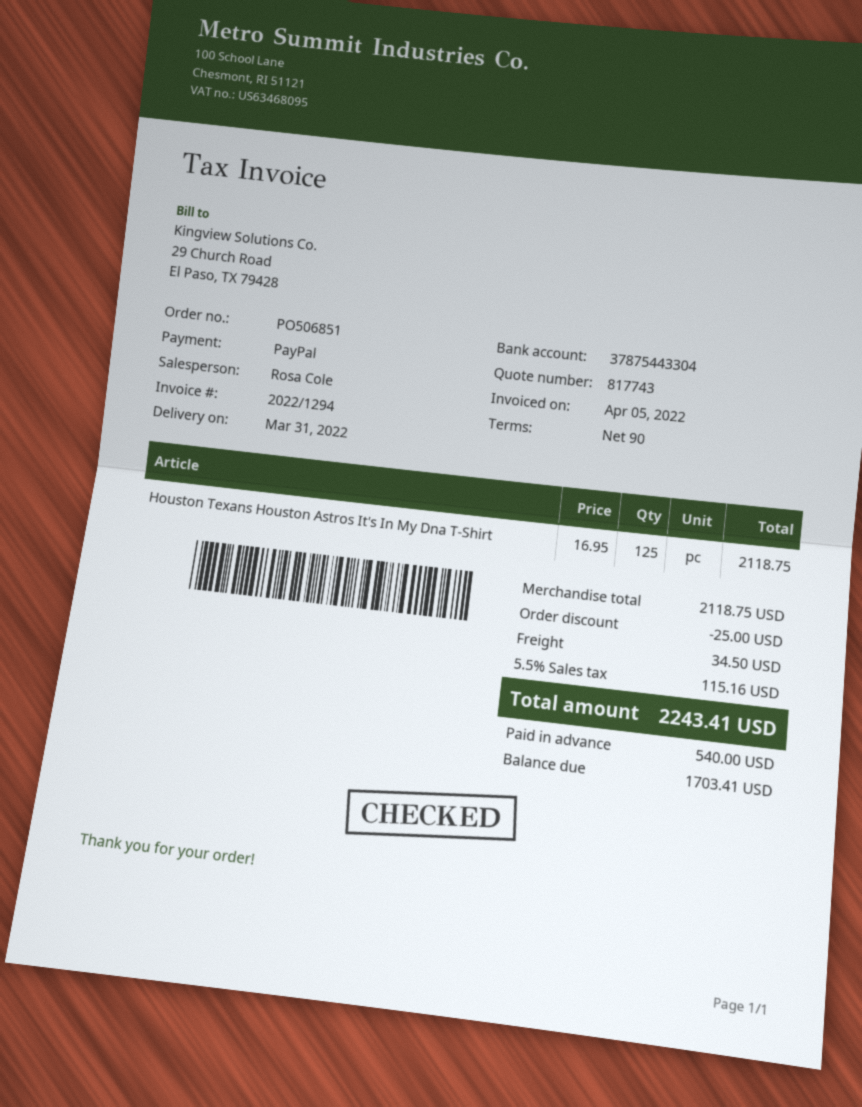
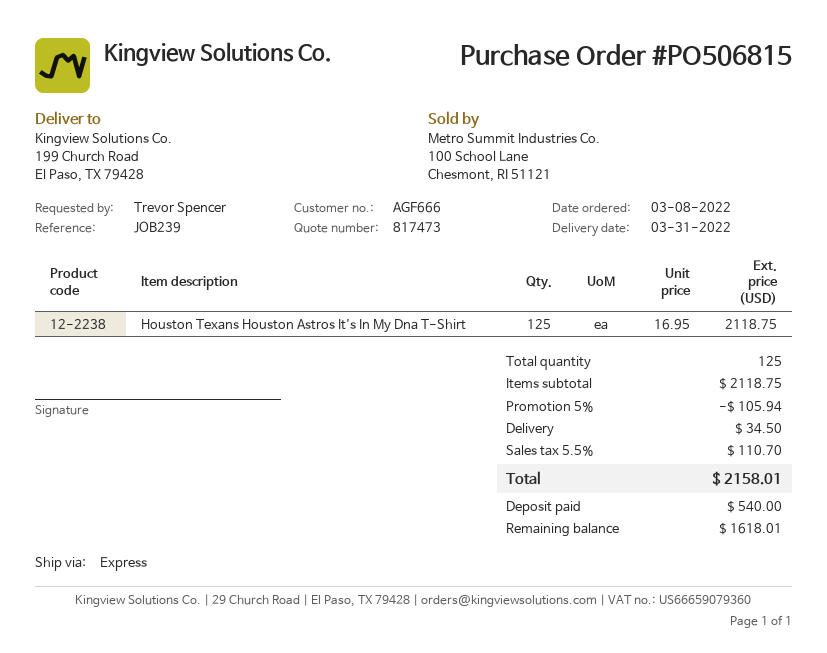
quote number: 817743 -> 817473
order number: PO506851 -> PO506815
discount: 25.00 -> 105.94
tax: 5.5% = 115.16 -> 5.5% = 110.70
total: 2243.41 -> 2158.01
balance: 1703.41 -> 1618.01

